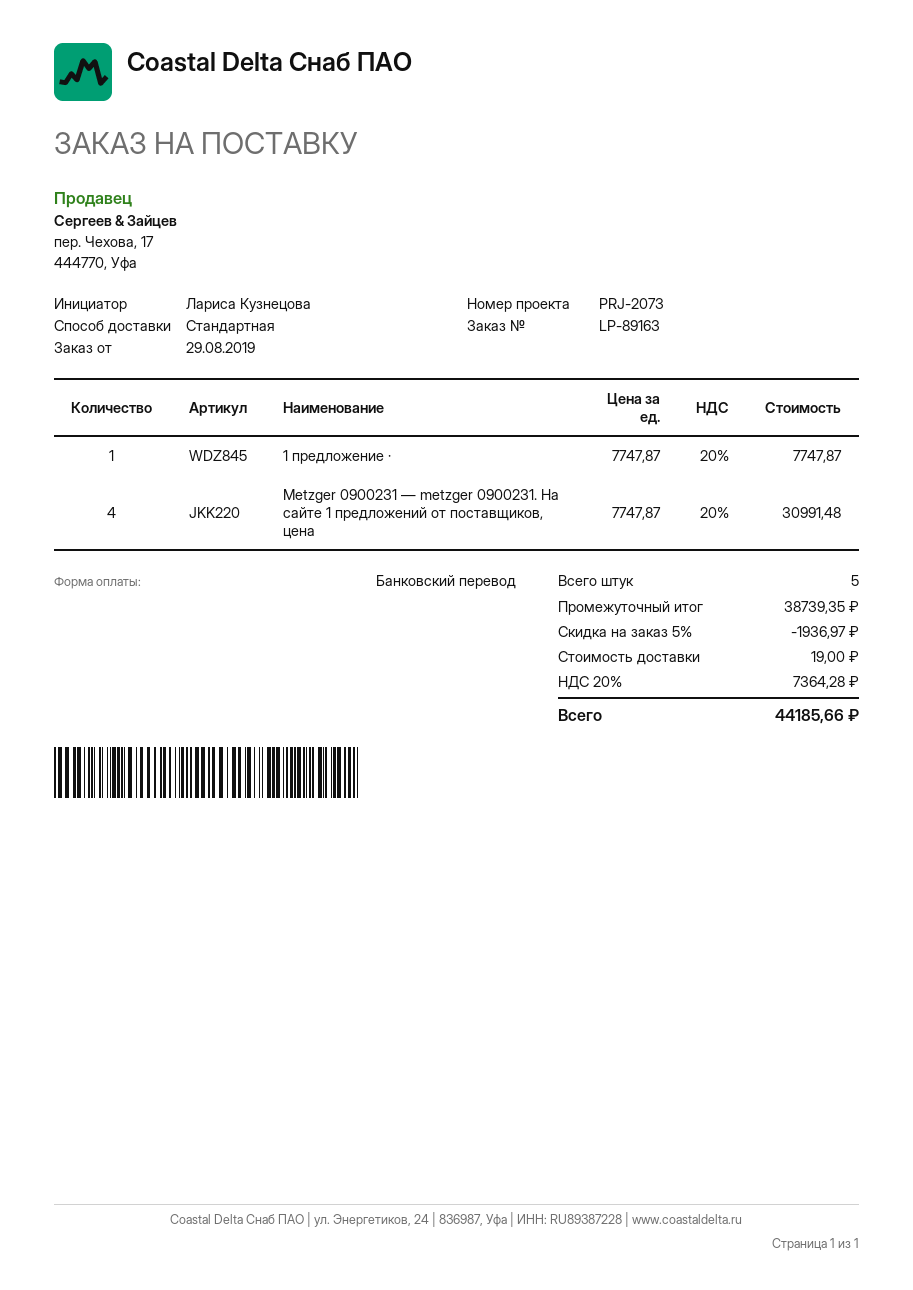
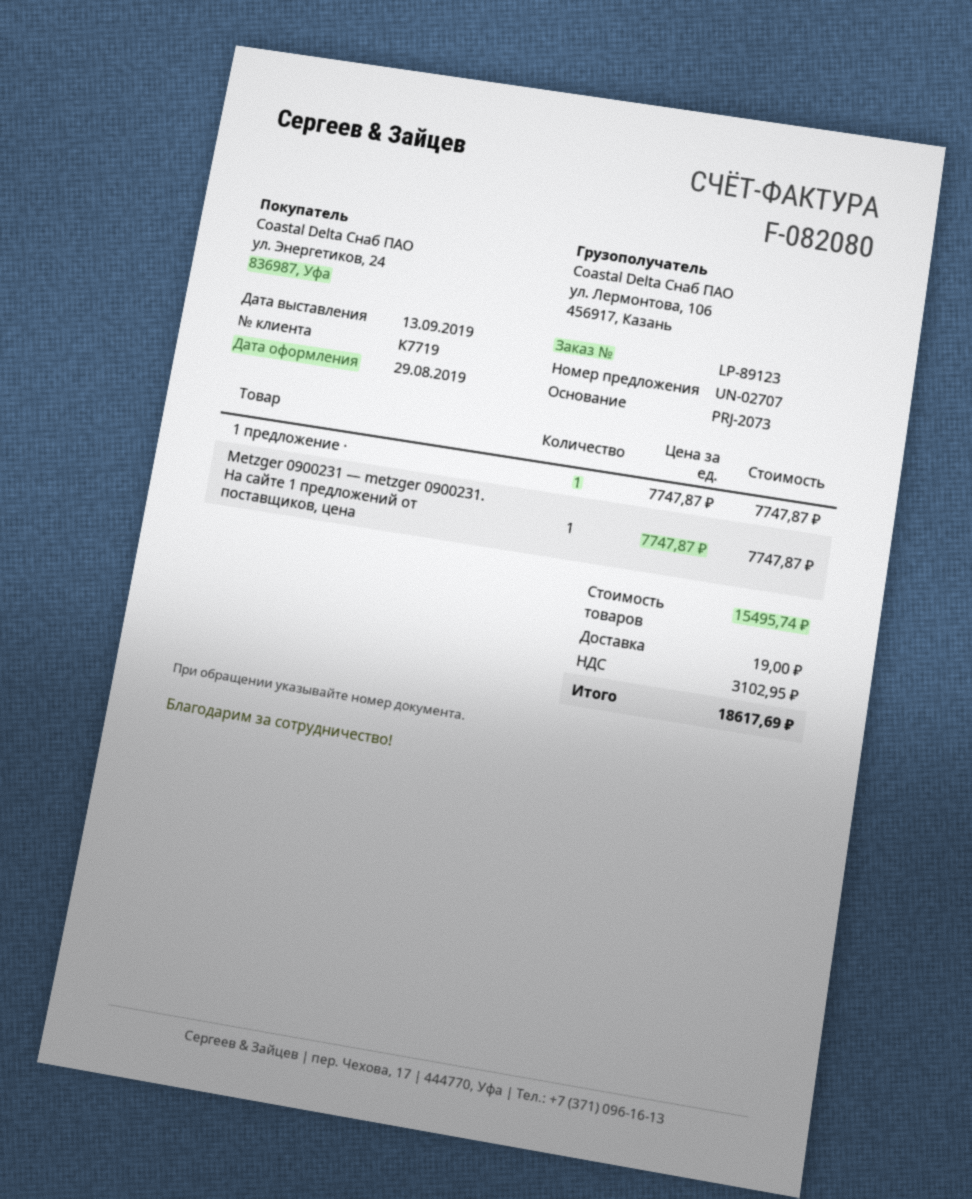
order number: LP-89163 -> LP-89123
Metzger 0900231 — metzger 0900231. На сайте 1 предложений от поставщиков, цена: 4 x 7747.87 = 30991.48 -> 1 x 7747.87 = 7747.87
subtotal: 38739.35 -> 15495.74
discount: 5% = 1936.97 -> none
tax: 7364.28 -> 3102.95
total: 44185.66 -> 18617.69

